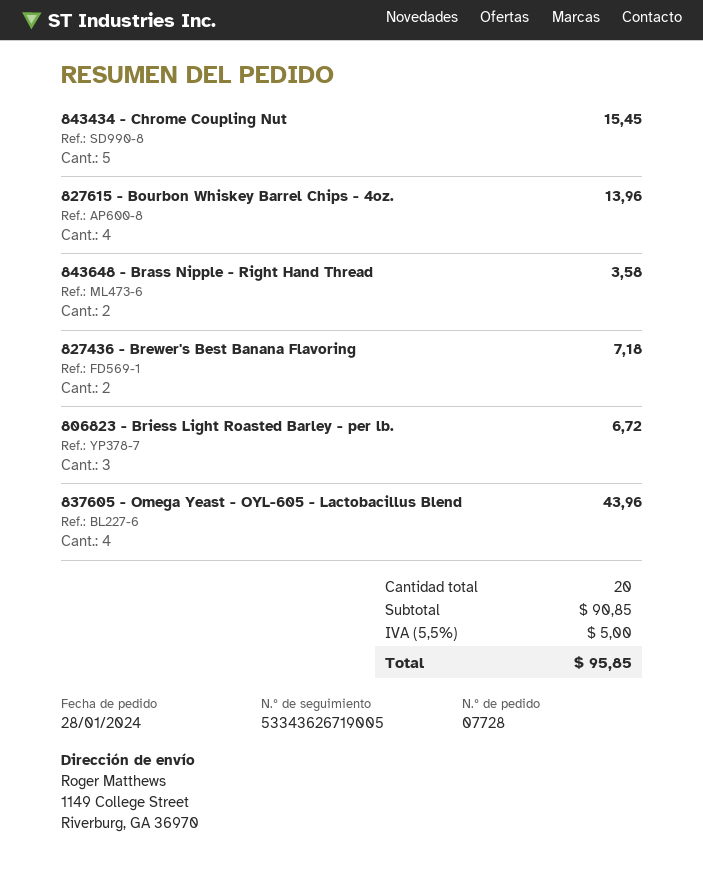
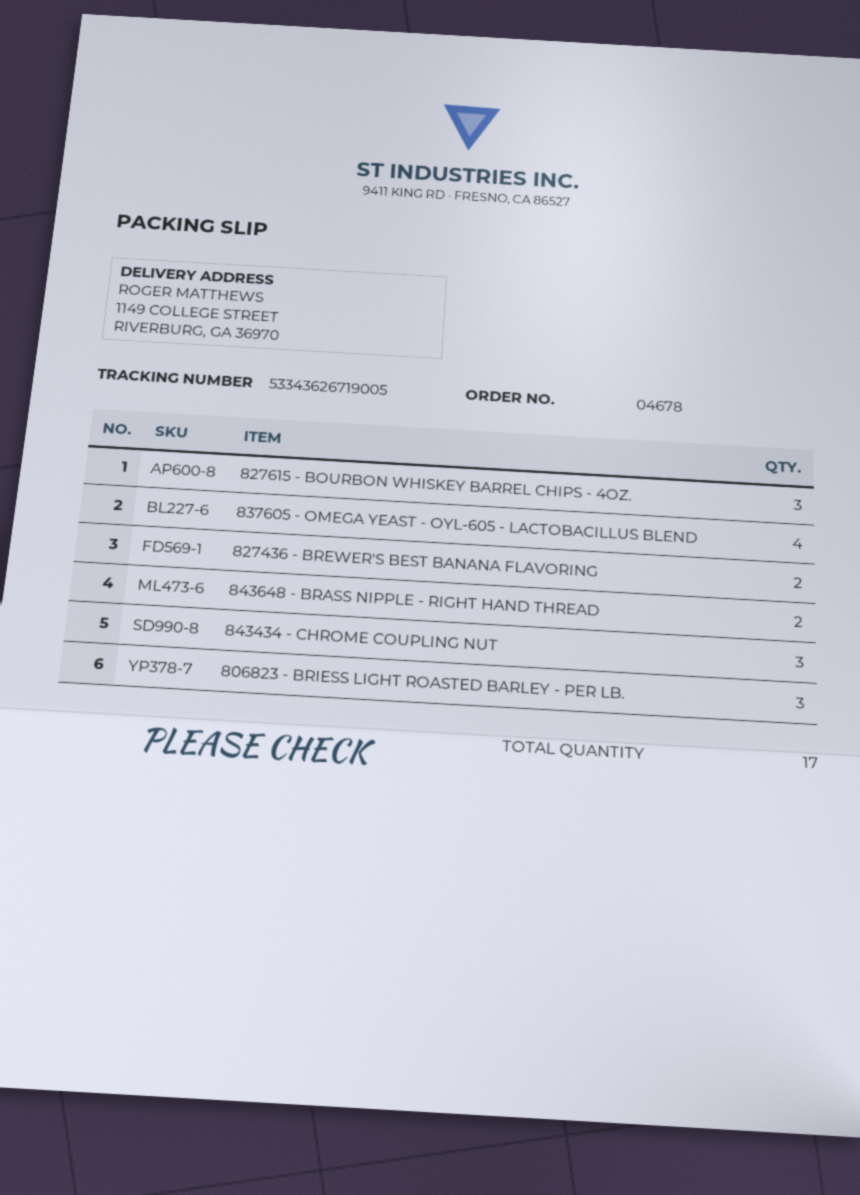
order number: 07728 -> 04678
843434 - Chrome Coupling Nut: 5 -> 3
827615 - Bourbon Whiskey Barrel Chips - 4oz.: 4 -> 3
total quantity: 20 -> 17

